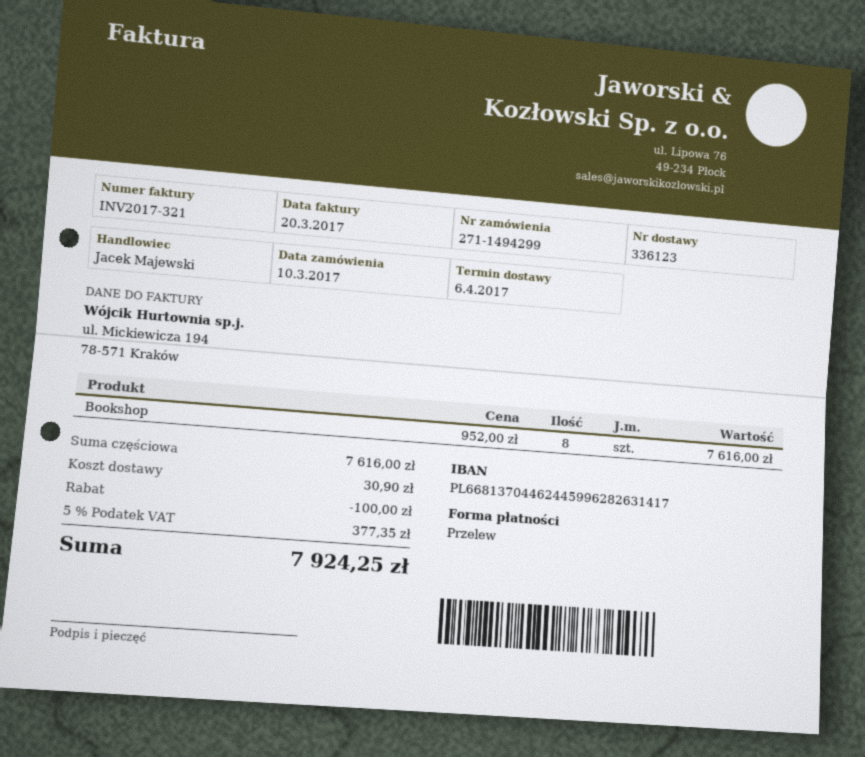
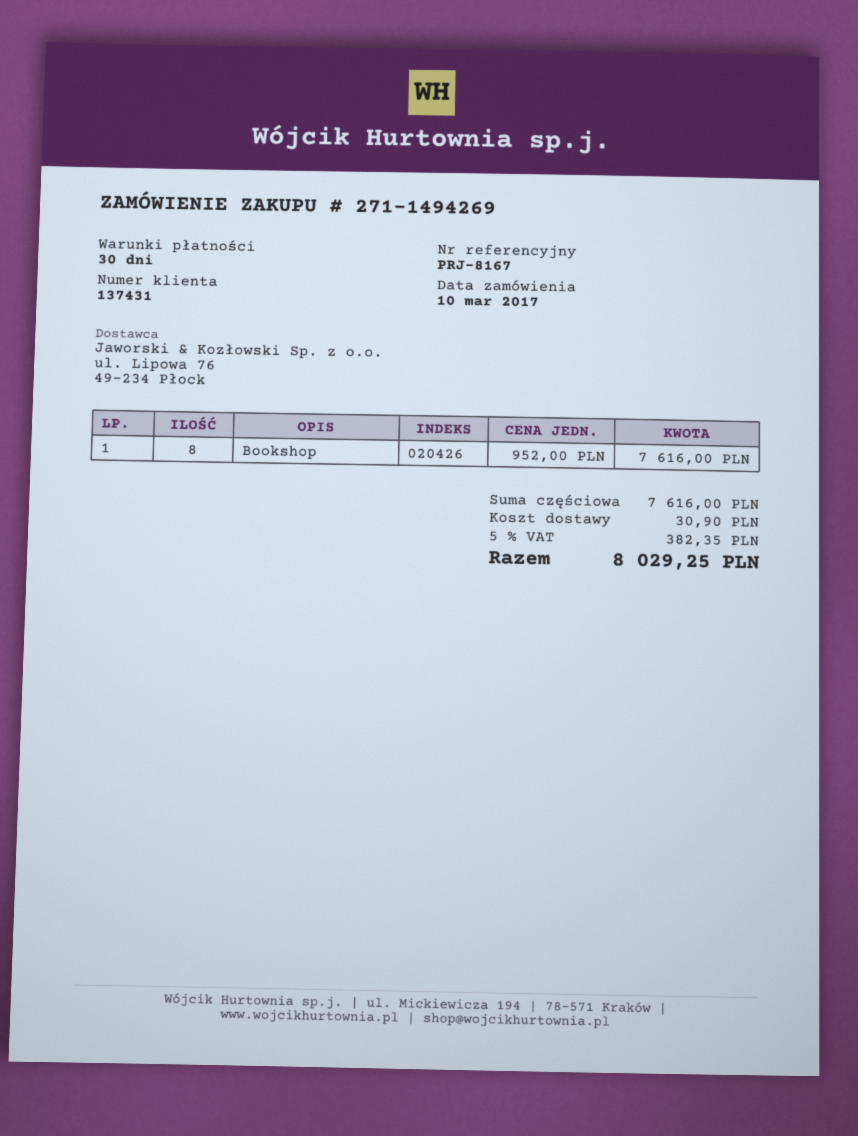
order number: 271-1494299 -> 271-1494269
discount: 100.00 -> none
tax: 5% = 377.35 -> 5% = 382.35
total: 7924.25 -> 8029.25

